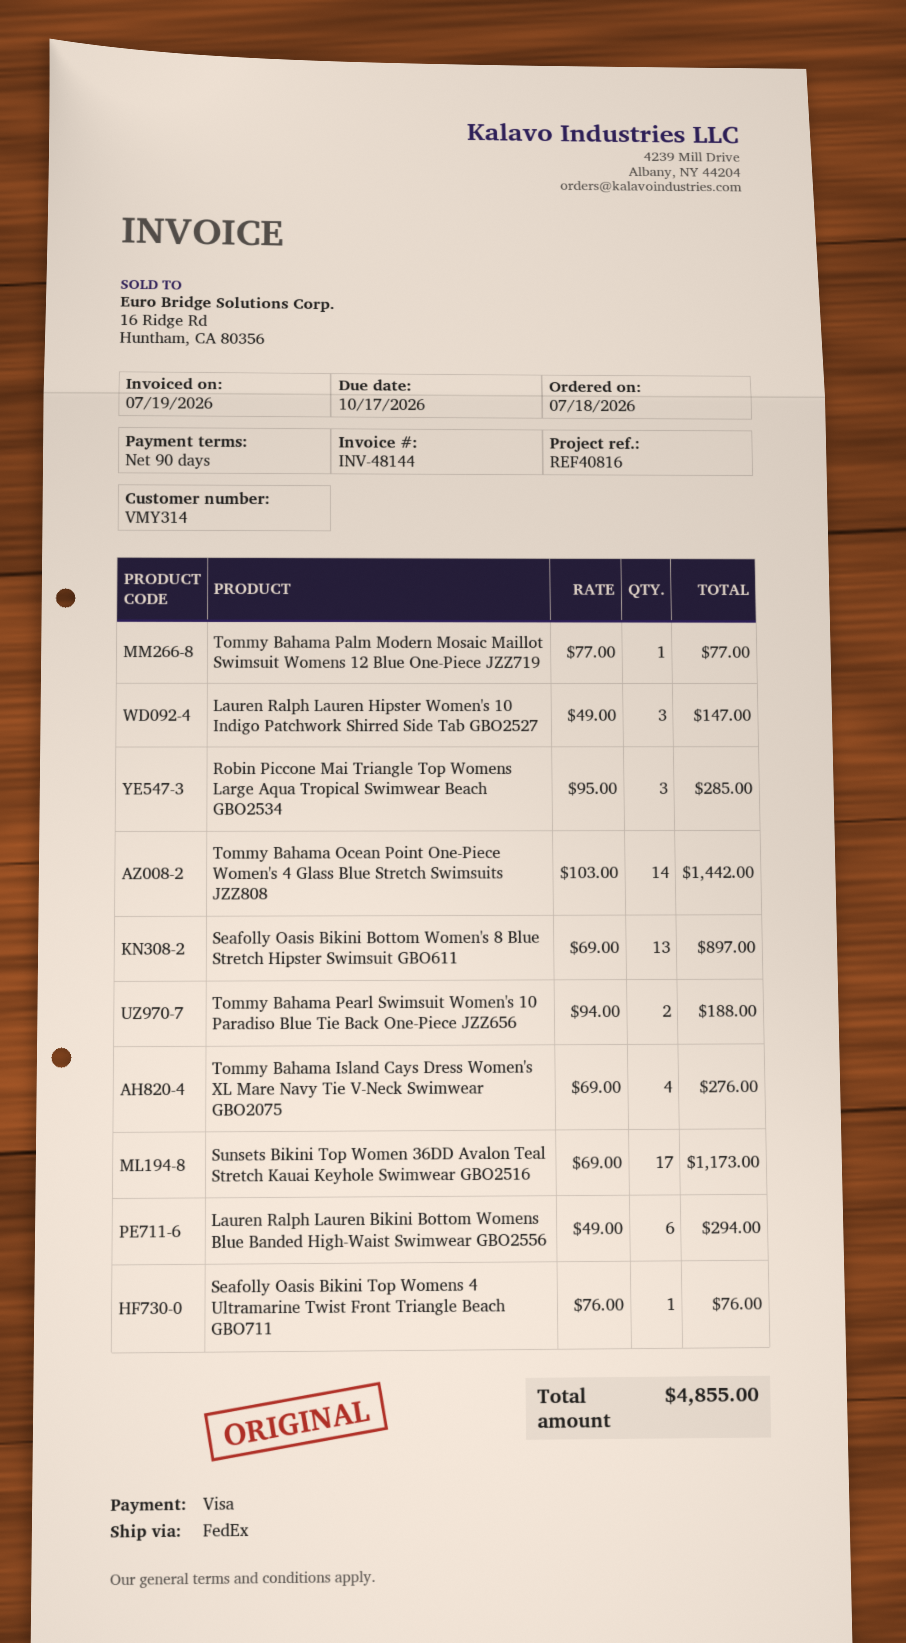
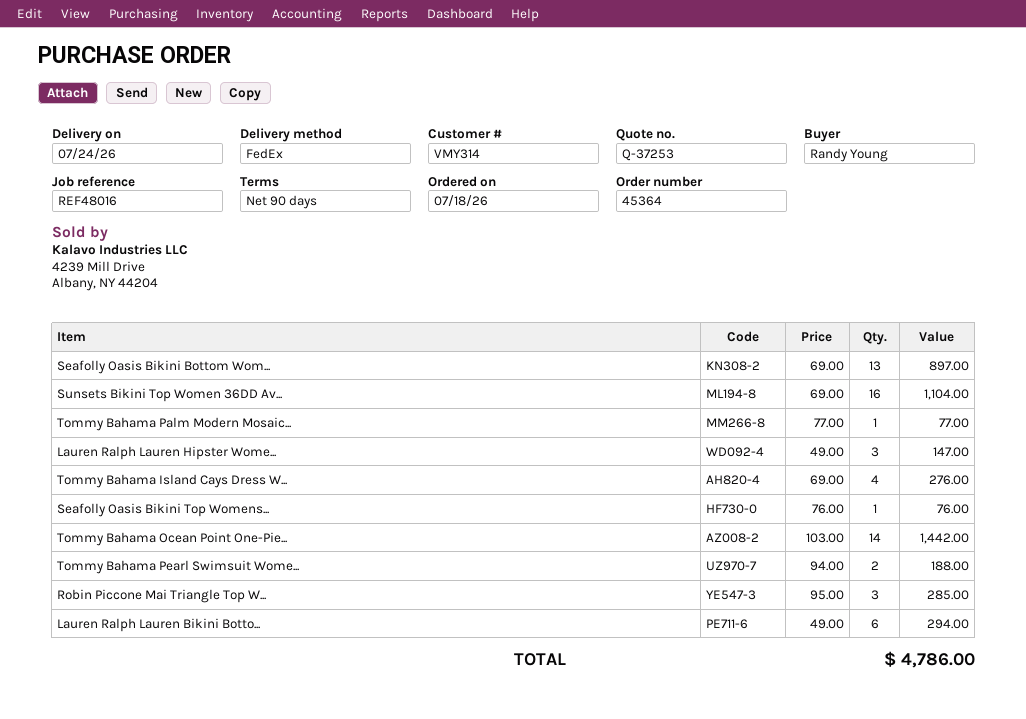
reference: REF40816 -> REF48016
Sunsets Bikini Top Women 36DD Avalon Teal Stretch Kauai Keyhole Swimwear GBO2516: 17 x 69.00 = 1173.00 -> 16 x 69.00 = 1104.00
total: 4855.00 -> 4786.00

